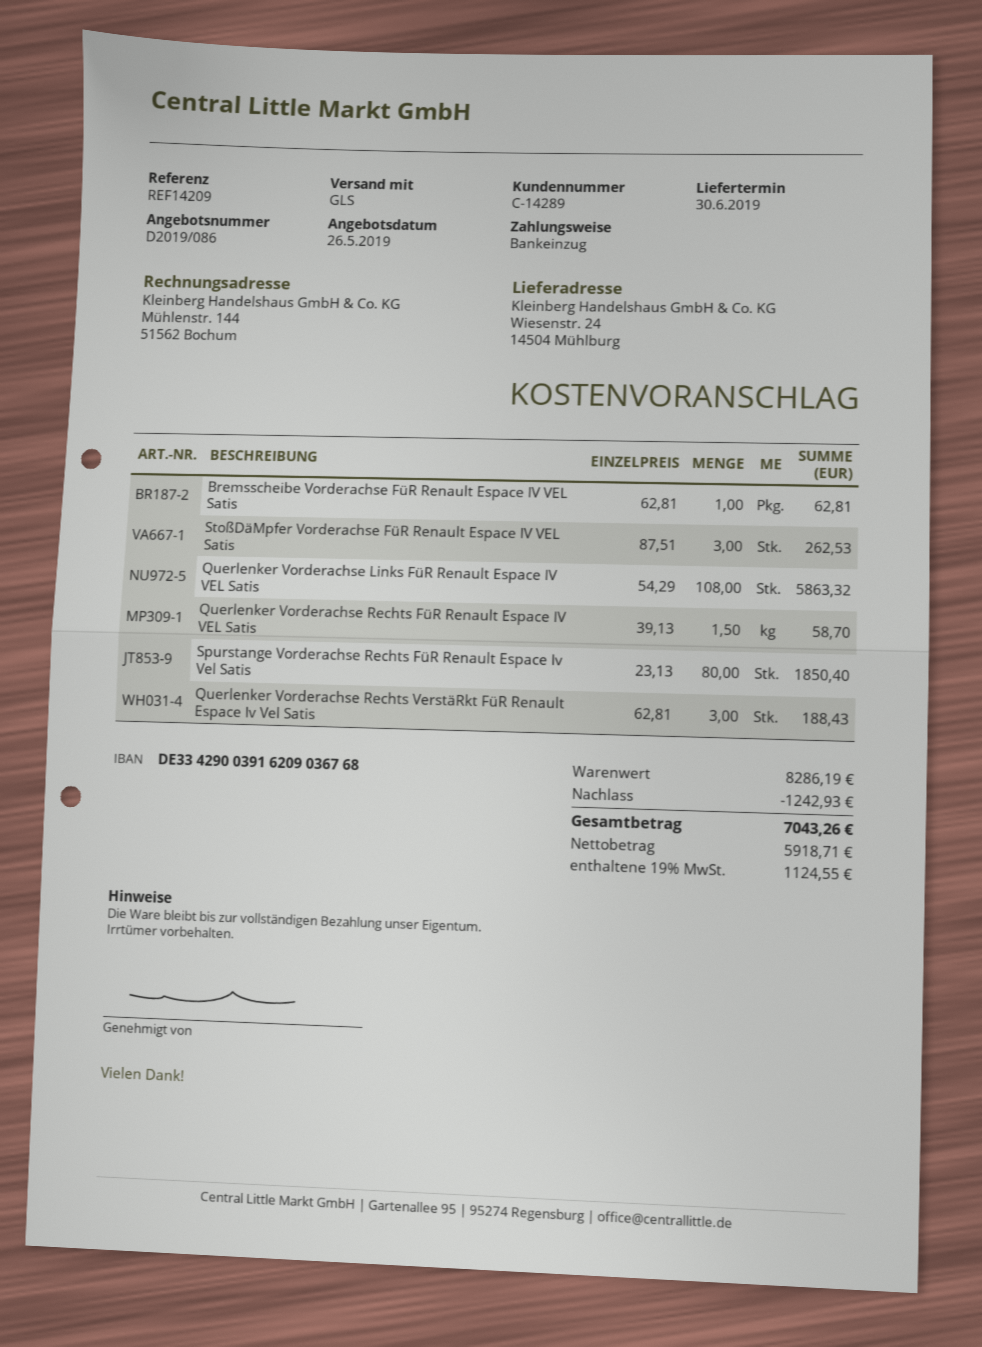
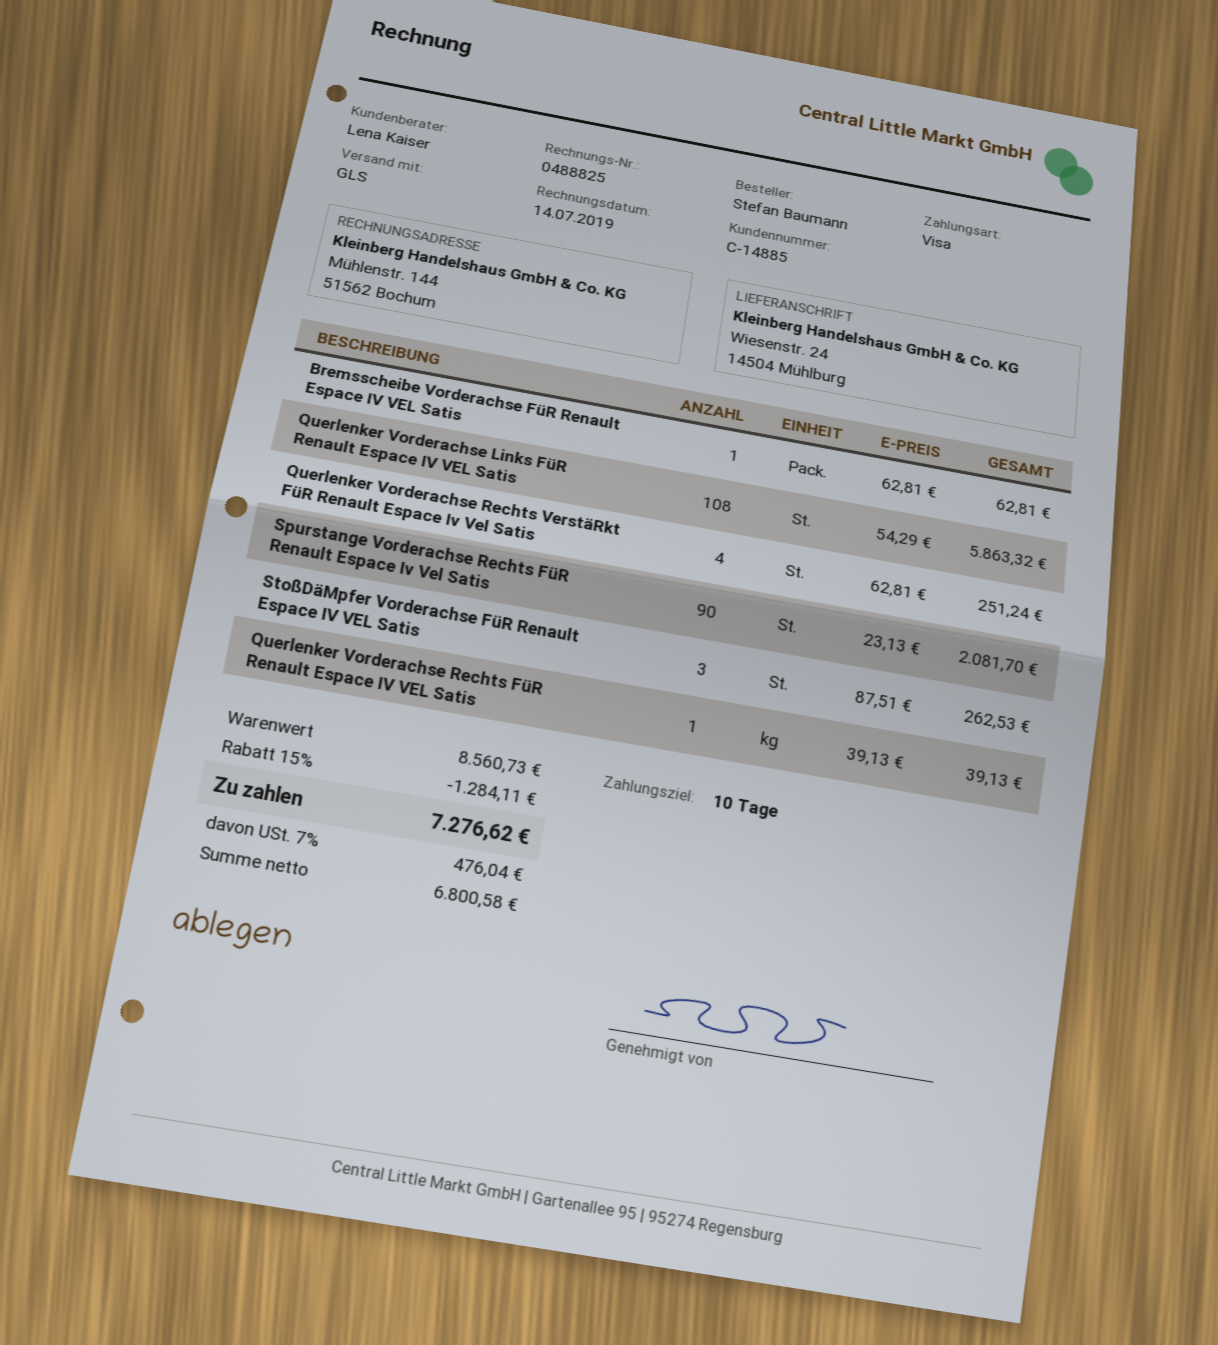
customer number: C-14289 -> C-14885
payment method: direct debit -> Visa
Querlenker Vorderachse Rechts FüR Renault Espace IV VEL Satis: 1.5 x 39.13 = 58.70 -> 1 x 39.13 = 39.13
Spurstange Vorderachse Rechts FüR Renault Espace Iv Vel Satis: 80 x 23.13 = 1850.40 -> 90 x 23.13 = 2081.70
Querlenker Vorderachse Rechts VerstäRkt FüR Renault Espace Iv Vel Satis: 3 x 62.81 = 188.43 -> 4 x 62.81 = 251.24
subtotal: 8286.19 -> 8560.73
discount: 1242.93 -> 1284.11
net: 5918.71 -> 6800.58
tax: 19% = 1124.55 -> 7% = 476.04
total: 7043.26 -> 7276.62

